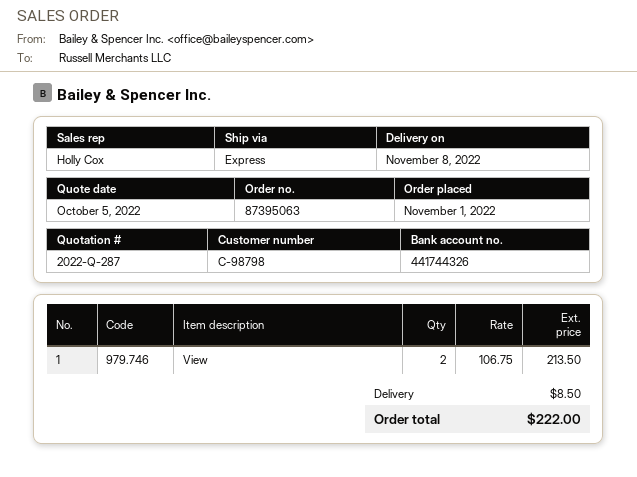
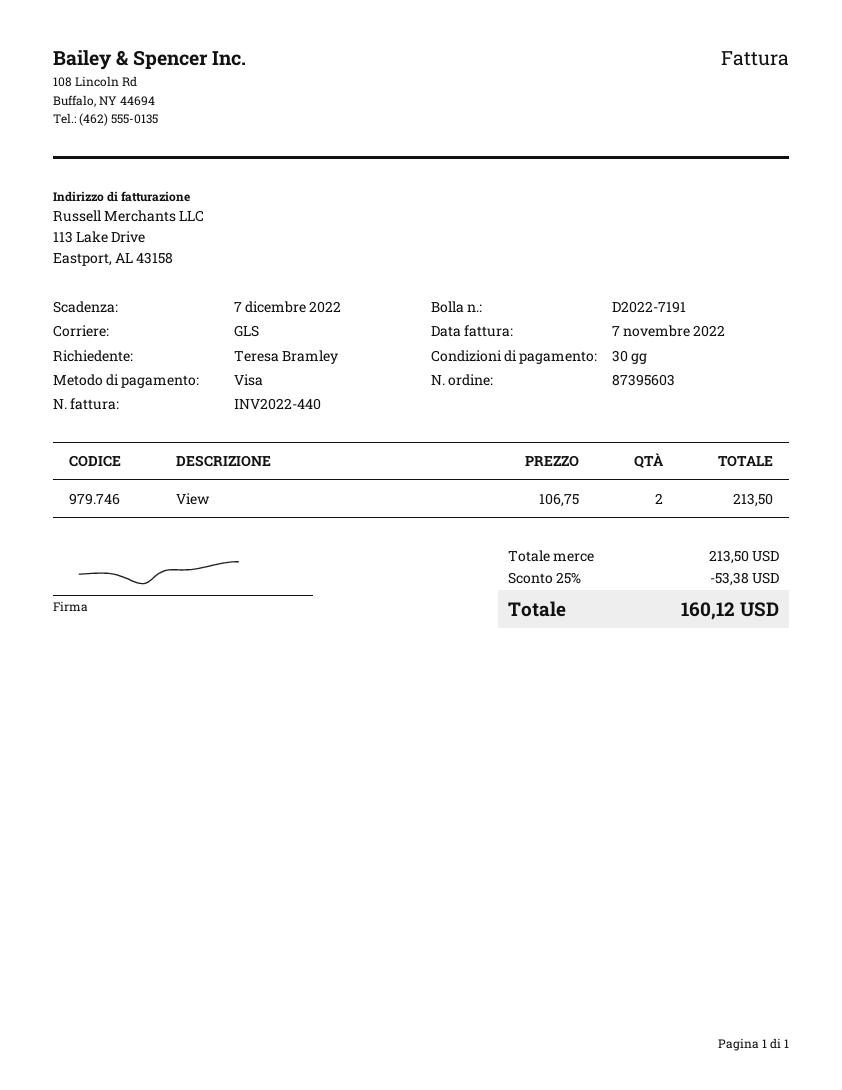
order number: 87395063 -> 87395603
shipping method: express -> GLS
discount: none -> 25% = 53.38
shipping: 8.50 -> none
total: 222.00 -> 160.12

